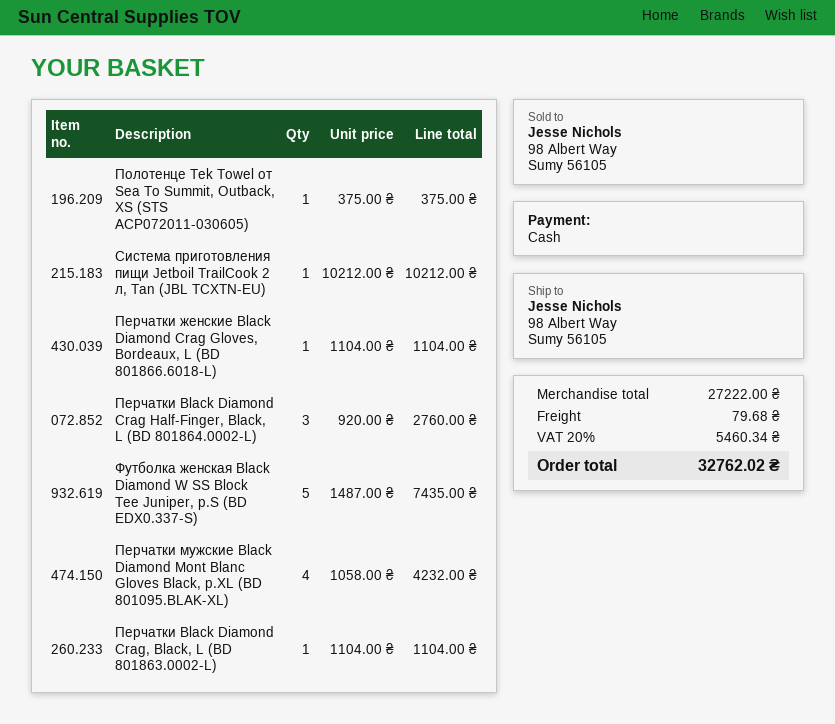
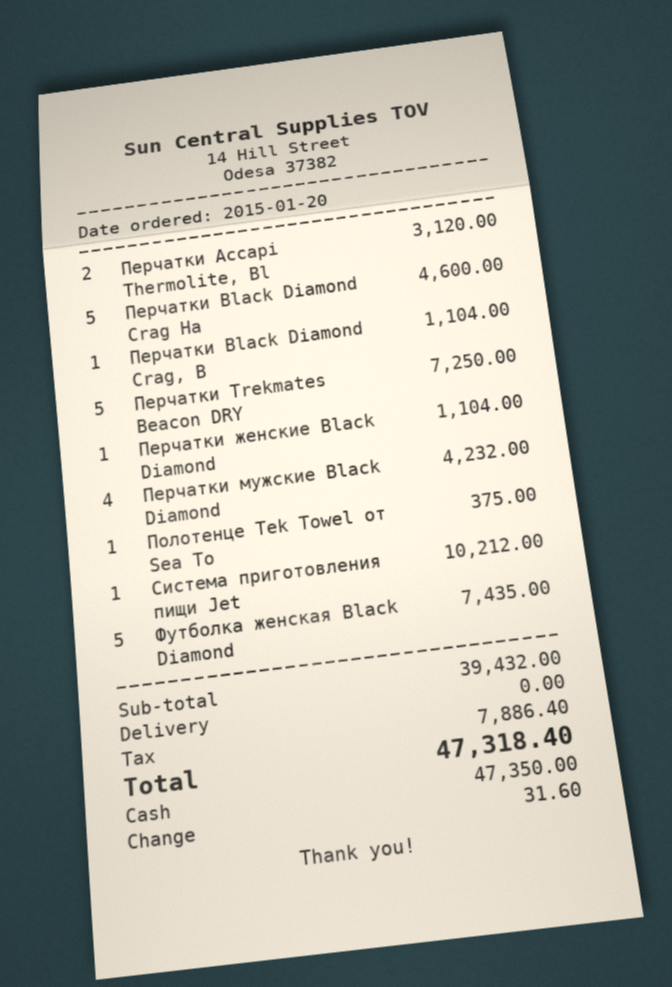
Перчатки Black Diamond Crag Half-Finger, Black, L (BD 801864.0002-L): 3 for 2760.00 -> 5 for 4600.00
Перчатки Accapi Thermolite, Bl: none -> 2 for 3120.00
Перчатки Trekmates Beacon DRY: none -> 5 for 7250.00
subtotal: 27222.00 -> 39432.00
shipping: 79.68 -> 0.00
tax: 5460.34 -> 7886.40
total: 32762.02 -> 47318.40

